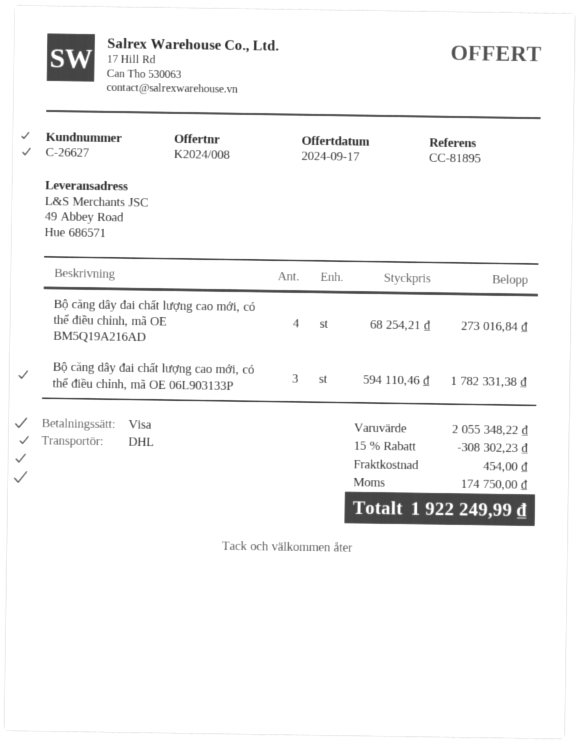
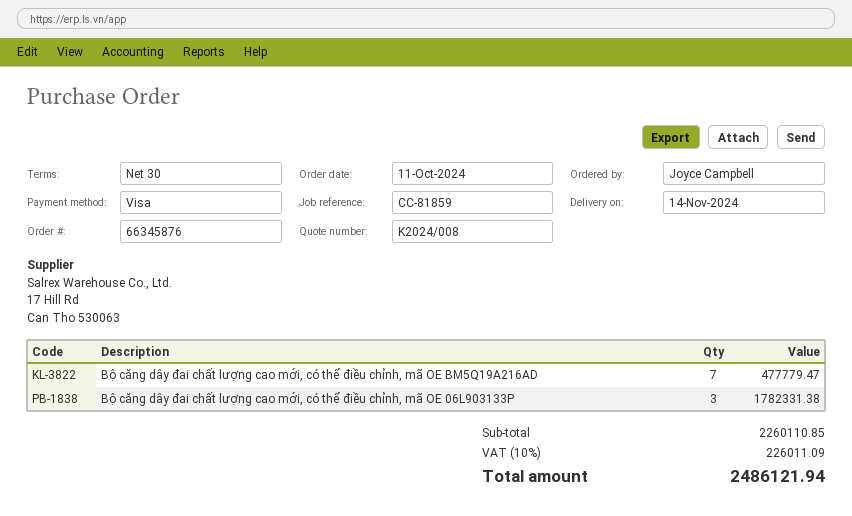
reference: CC-81895 -> CC-81859
Bộ căng dây đai chất lượng cao mới, có thể điều chỉnh, mã OE BM5Q19A216AD: 4 for 273016.84 -> 7 for 477779.47
subtotal: 2055348.22 -> 2260110.85
discount: 15% = 308302.23 -> none
shipping: 454.00 -> none
tax: 174750.00 -> 226011.09
total: 1922249.99 -> 2486121.94

